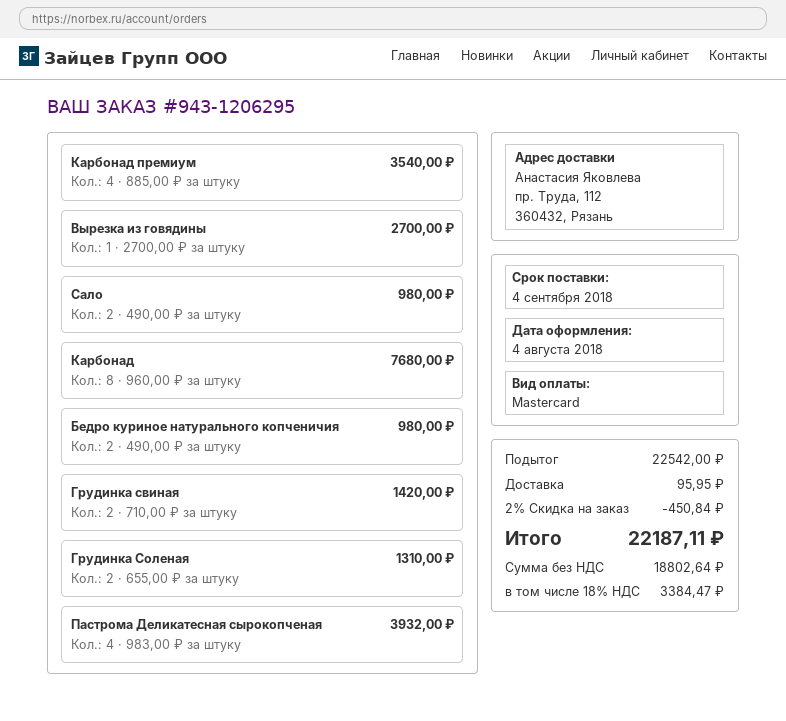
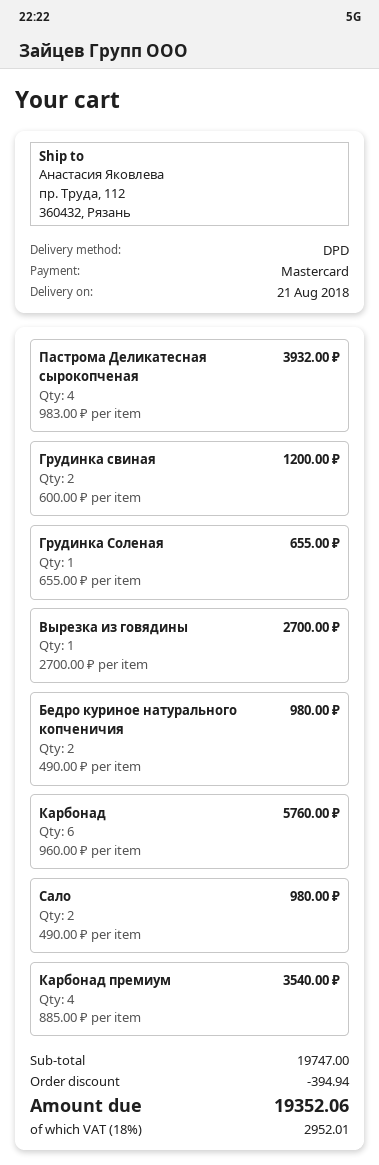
delivery date: 2018-09-04 -> 2018-08-21
Карбонад: 8 x 960.00 = 7680.00 -> 6 x 960.00 = 5760.00
Грудинка свиная: 2 x 710.00 = 1420.00 -> 2 x 600.00 = 1200.00
Грудинка Соленая: 2 x 655.00 = 1310.00 -> 1 x 655.00 = 655.00
subtotal: 22542.00 -> 19747.00
discount: 450.84 -> 394.94
shipping: 95.95 -> none
tax: 18% = 3384.47 -> 18% = 2952.01
total: 22187.11 -> 19352.06

